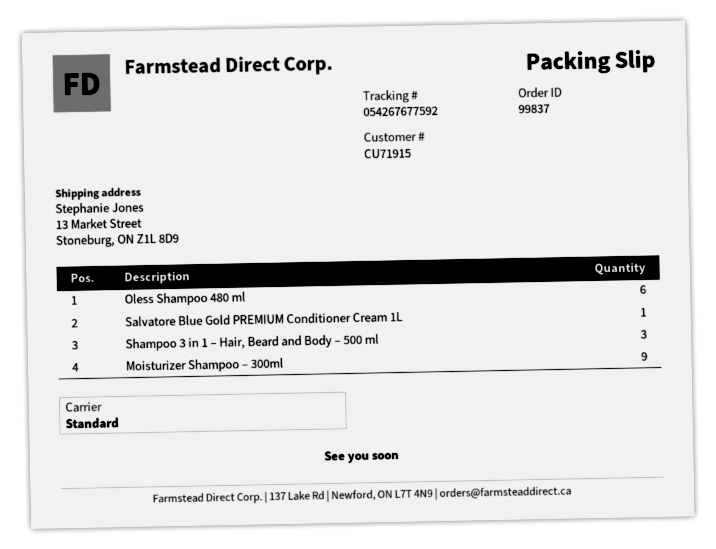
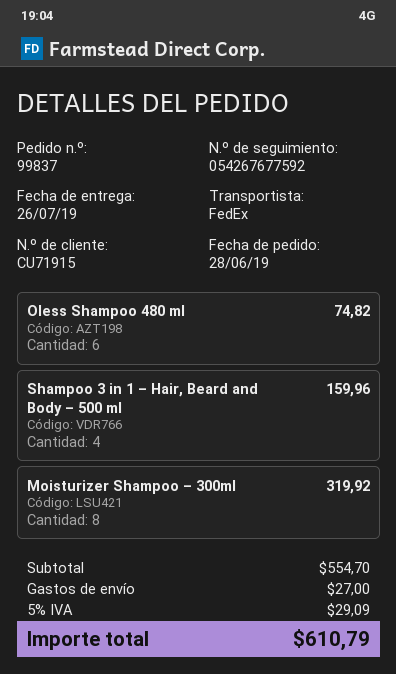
shipping method: standard -> FedEx
Salvatore Blue Gold PREMIUM Conditioner Cream 1L: 1 -> none
Shampoo 3 in 1 – Hair, Beard and Body – 500 ml: 3 -> 4
Moisturizer Shampoo – 300ml: 9 -> 8

